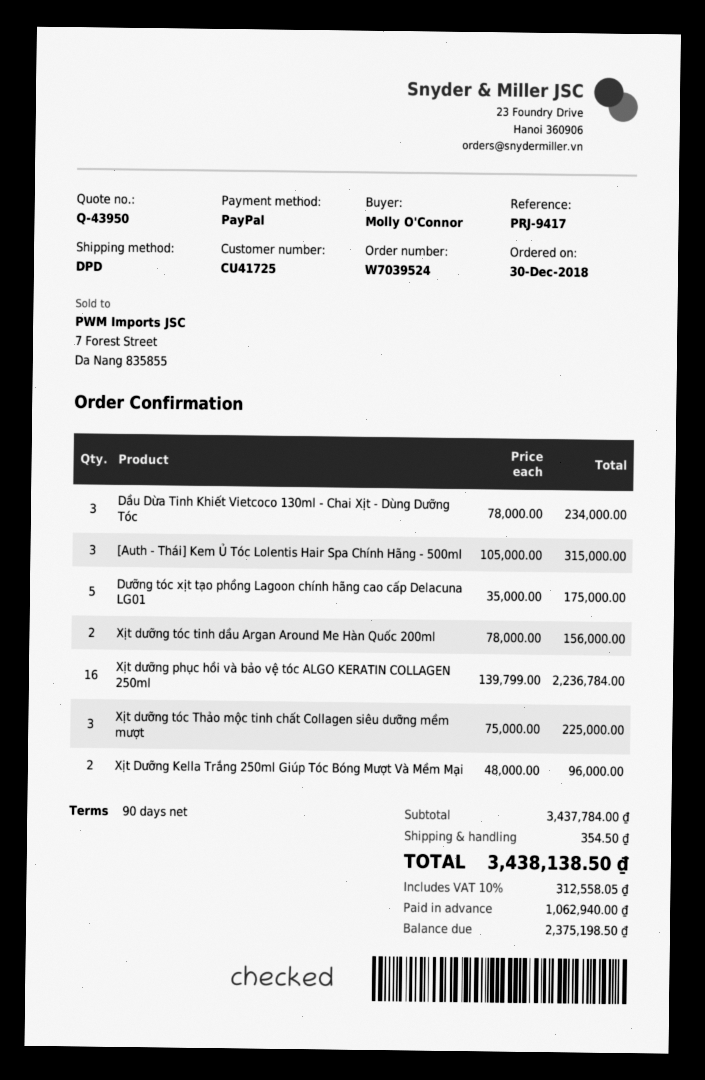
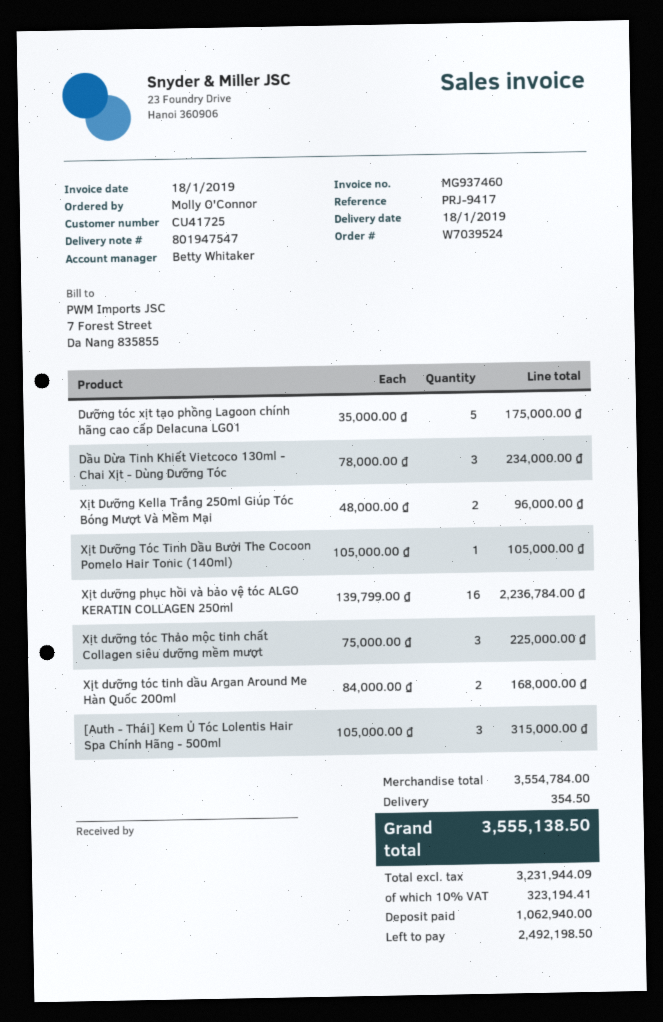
Xịt dưỡng tóc tinh dầu Argan Around Me Hàn Quốc 200ml: 2 x 78000.00 = 156000.00 -> 2 x 84000.00 = 168000.00
Xịt Dưỡng Tóc Tinh Dầu Bưởi The Cocoon Pomelo Hair Tonic (140ml): none -> 1 x 105000.00 = 105000.00
subtotal: 3437784.00 -> 3554784.00
tax: 10% = 312558.05 -> 10% = 323194.41
total: 3438138.50 -> 3555138.50
balance: 2375198.50 -> 2492198.50

